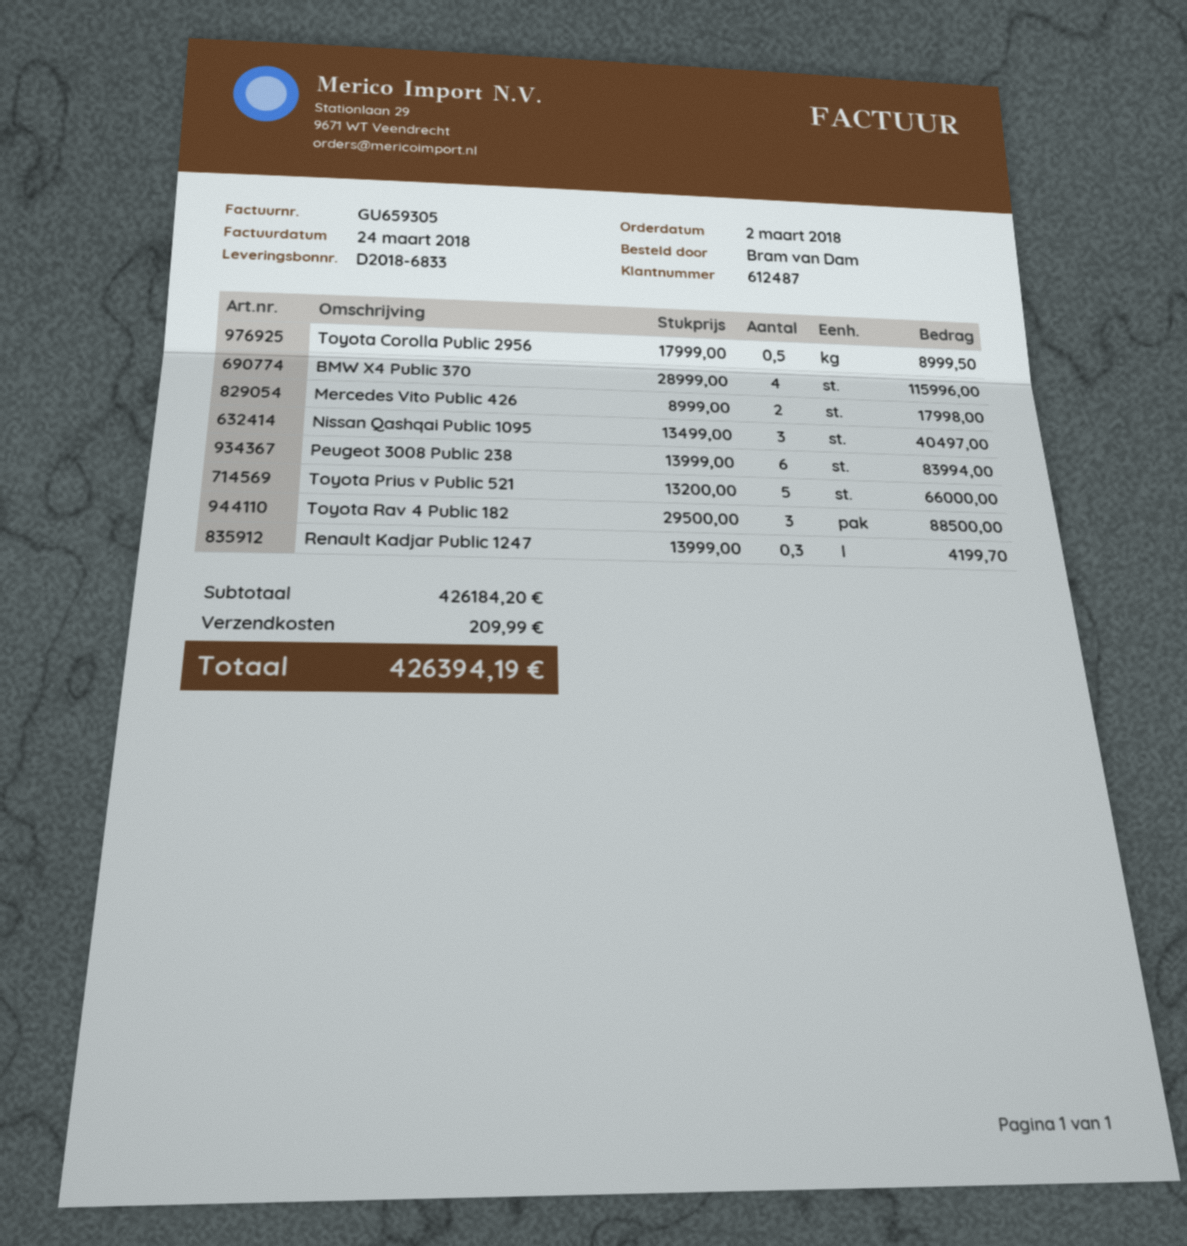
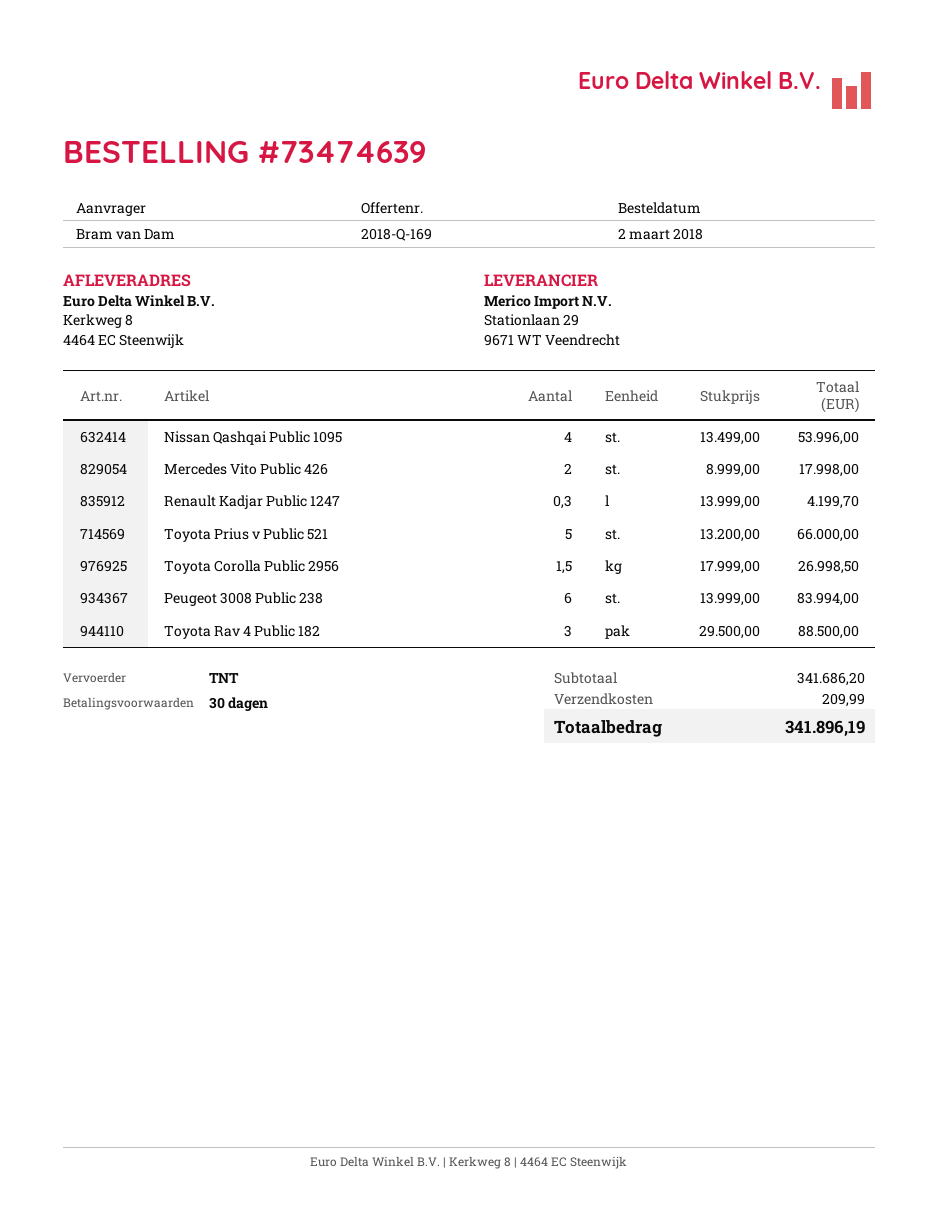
Toyota Corolla Public 2956: 0.5 x 17999.00 = 8999.50 -> 1.5 x 17999.00 = 26998.50
BMW X4 Public 370: 4 x 28999.00 = 115996.00 -> none
Nissan Qashqai Public 1095: 3 x 13499.00 = 40497.00 -> 4 x 13499.00 = 53996.00
subtotal: 426184.20 -> 341686.20
total: 426394.19 -> 341896.19

